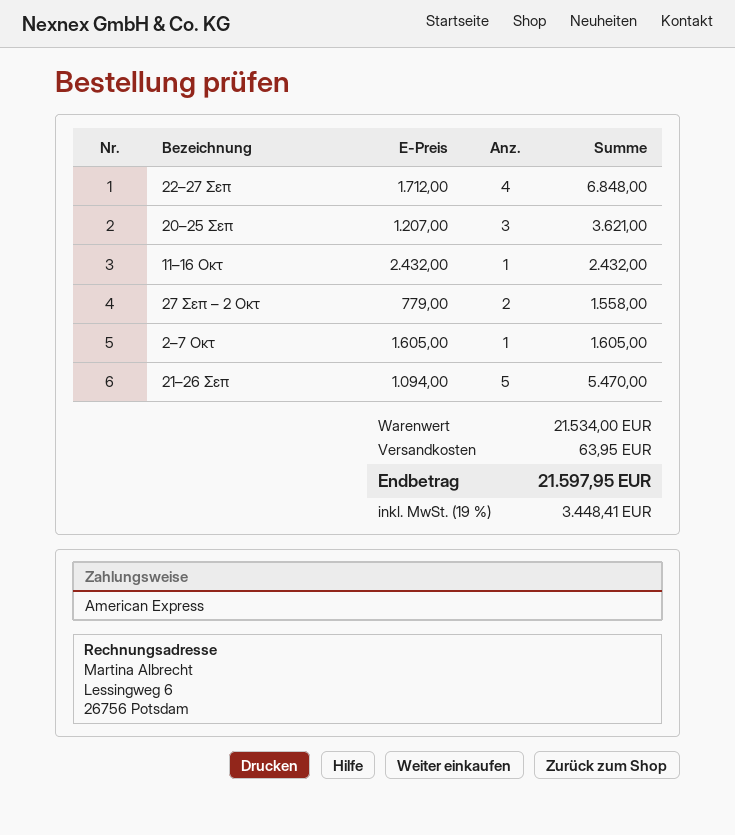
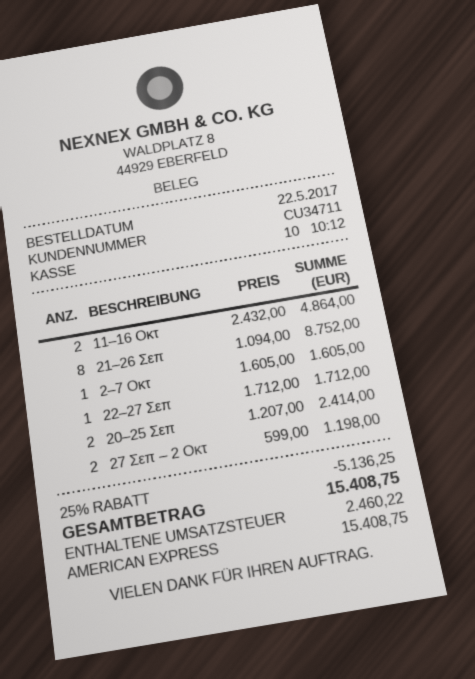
22–27 Σεπ: 4 x 1712.00 = 6848.00 -> 1 x 1712.00 = 1712.00
20–25 Σεπ: 3 x 1207.00 = 3621.00 -> 2 x 1207.00 = 2414.00
11–16 Οκτ: 1 x 2432.00 = 2432.00 -> 2 x 2432.00 = 4864.00
27 Σεπ – 2 Οκτ: 2 x 779.00 = 1558.00 -> 2 x 599.00 = 1198.00
21–26 Σεπ: 5 x 1094.00 = 5470.00 -> 8 x 1094.00 = 8752.00
discount: none -> 25% = 5136.25
shipping: 63.95 -> none
tax: 3448.41 -> 2460.22
total: 21597.95 -> 15408.75

